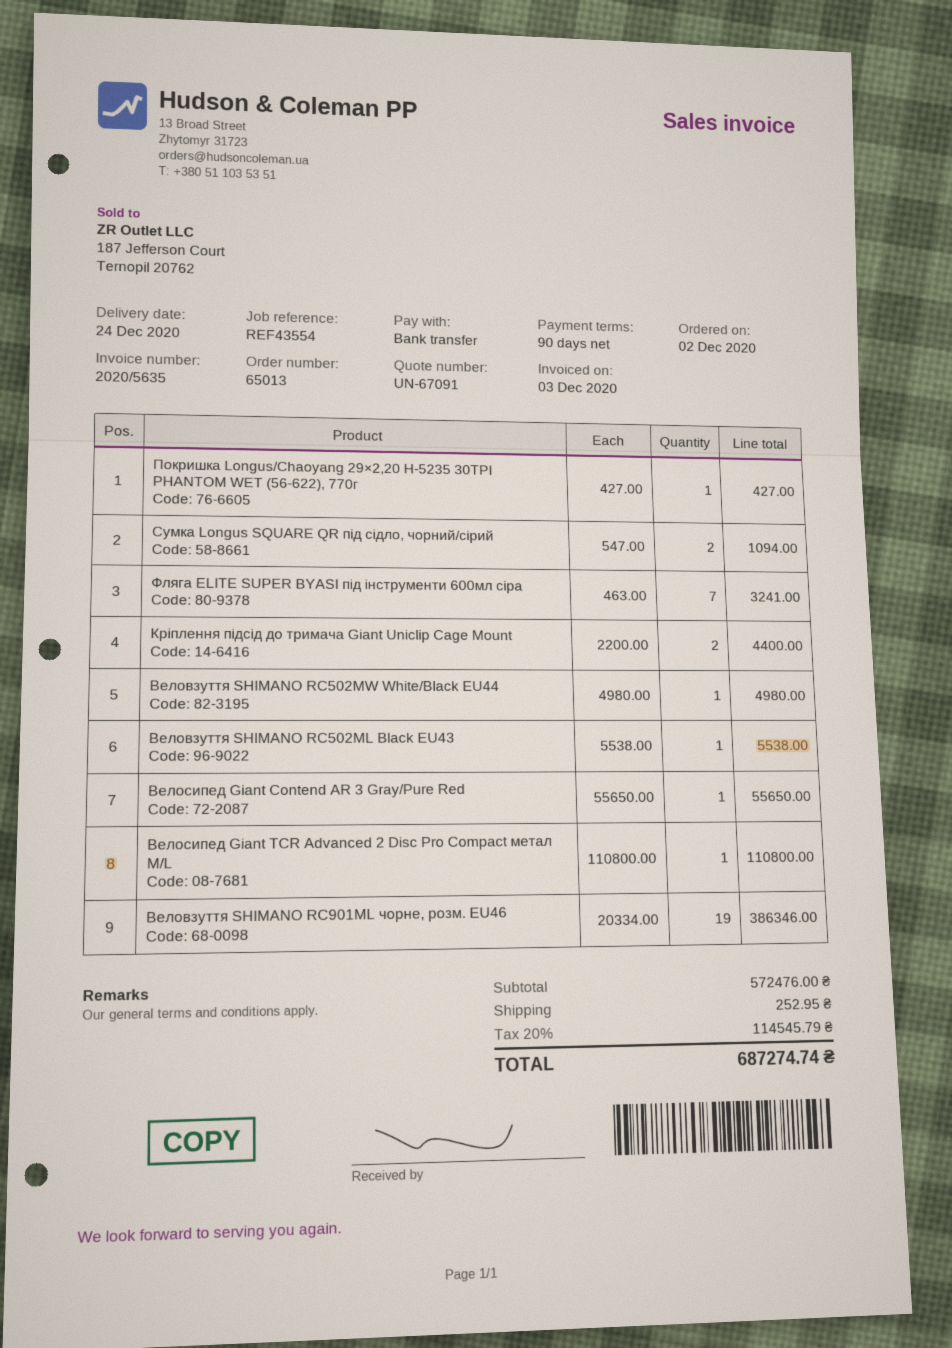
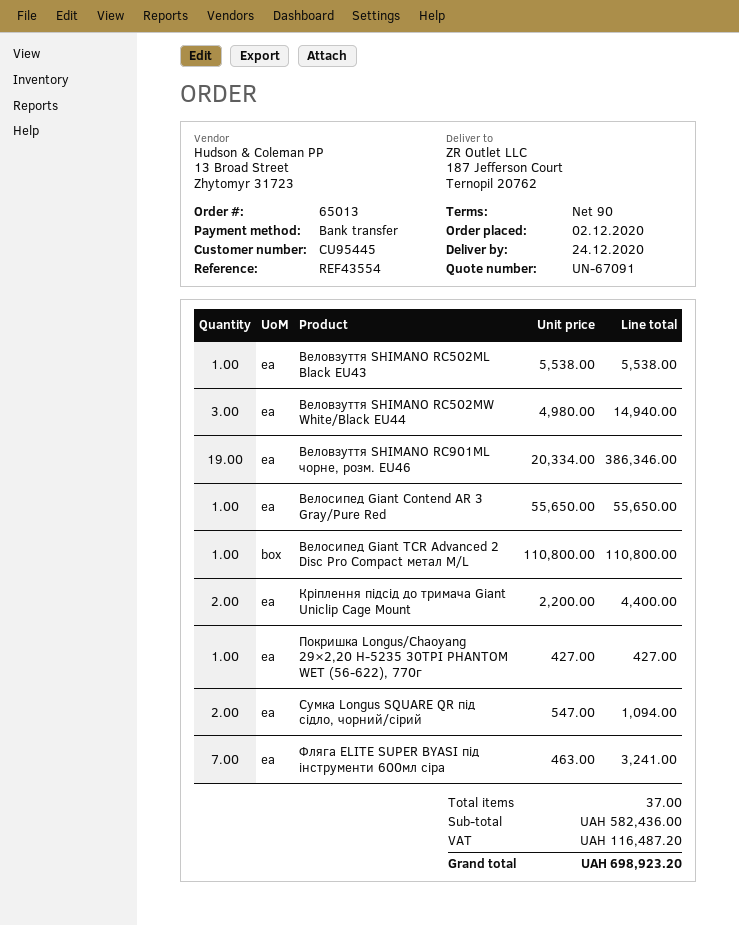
Веловзуття SHIMANO RC502MW White/Black EU44: 1 x 4980.00 = 4980.00 -> 3 x 4980.00 = 14940.00
subtotal: 572476.00 -> 582436.00
shipping: 252.95 -> none
tax: 114545.79 -> 116487.20
total: 687274.74 -> 698923.20

